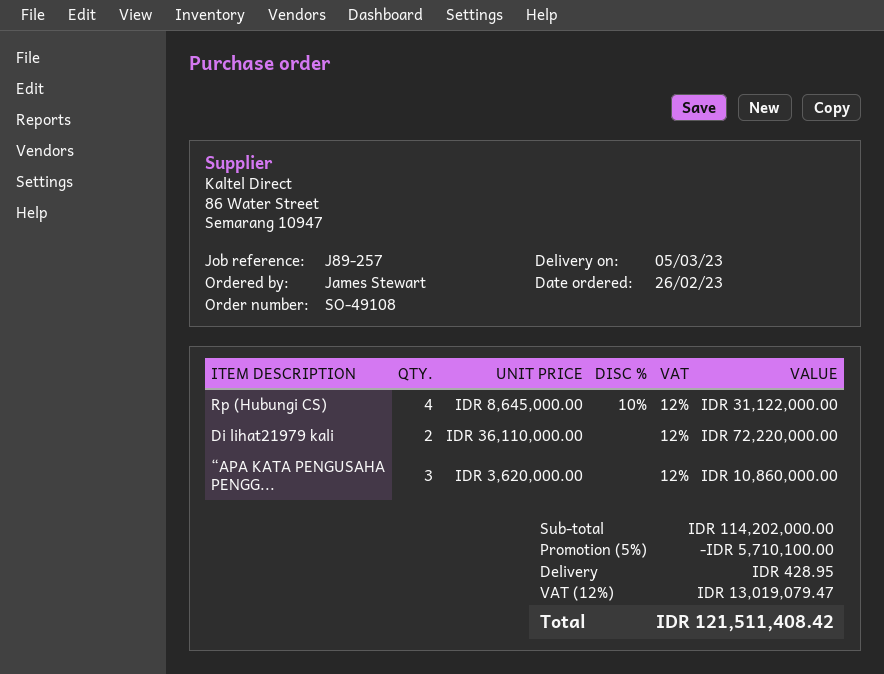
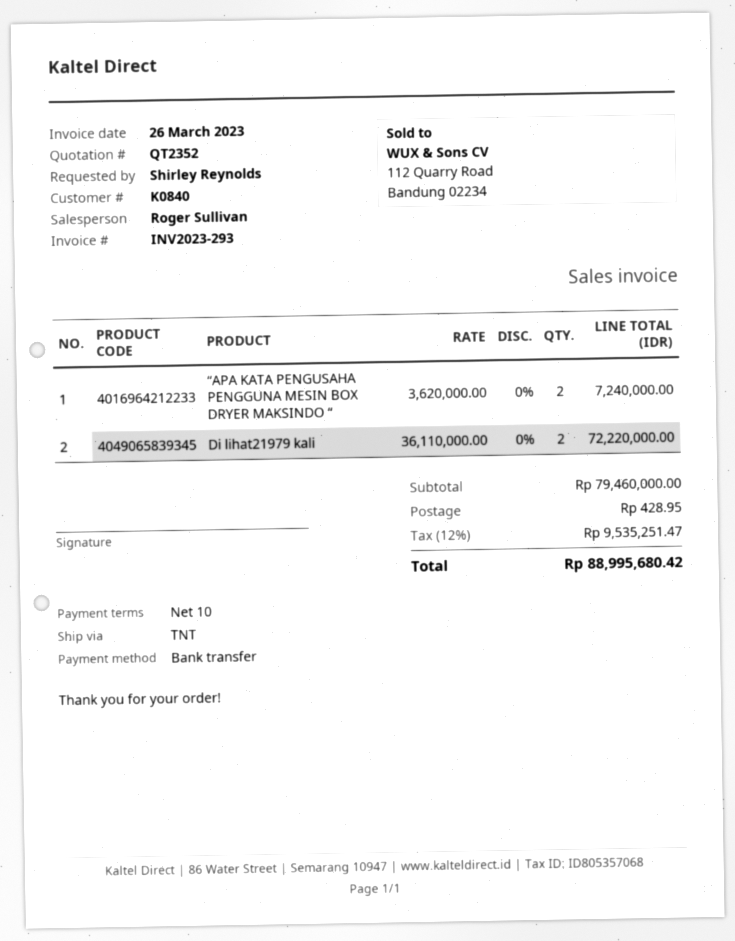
ordered by: James Stewart -> Shirley Reynolds
Rp (Hubungi CS): 4 x 8645000.00 - 10% = 31122000.00 -> none
“APA KATA PENGUSAHA PENGG...: 3 x 3620000.00 = 10860000.00 -> 2 x 3620000.00 = 7240000.00
subtotal: 114202000.00 -> 79460000.00
discount: 5% = 5710100.00 -> none
tax: 12% = 13019079.47 -> 12% = 9535251.47
total: 121511408.42 -> 88995680.42

